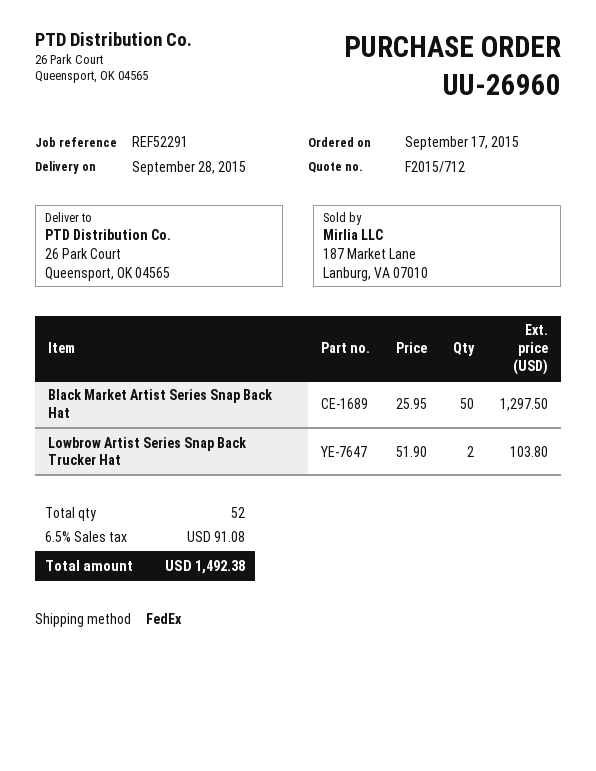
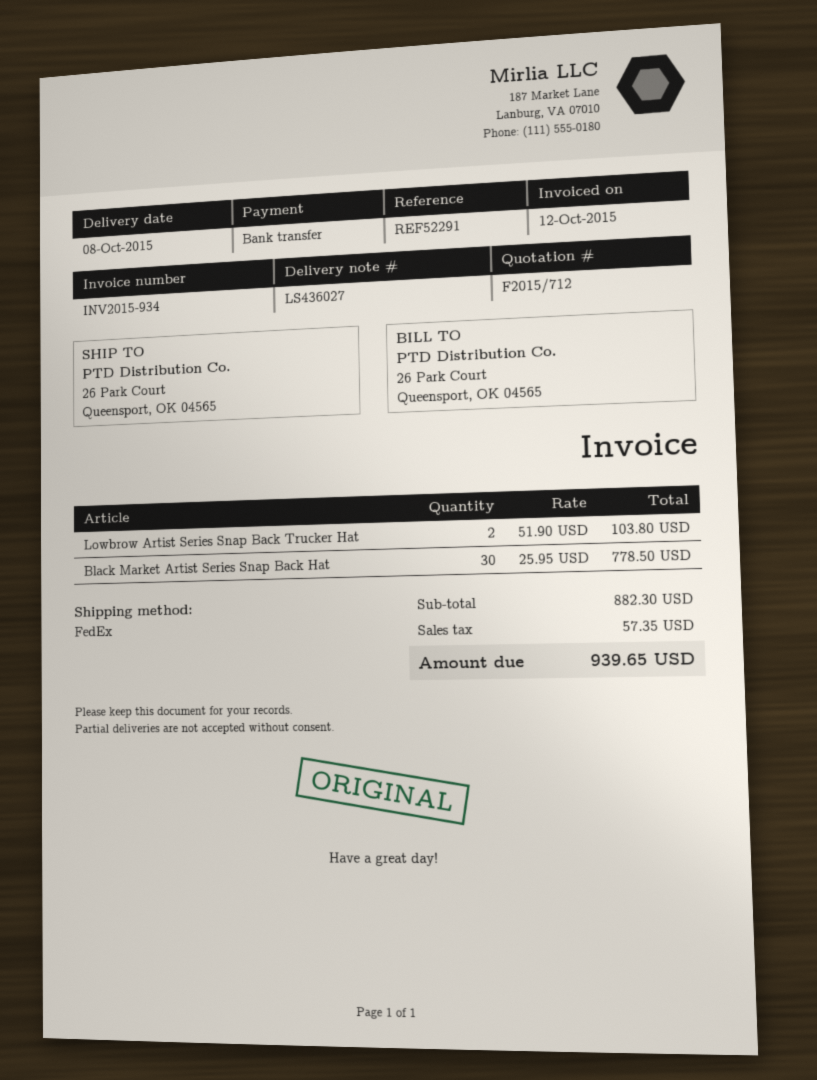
delivery date: 2015-09-28 -> 2015-10-08
Black Market Artist Series Snap Back Hat: 50 x 25.95 = 1297.50 -> 30 x 25.95 = 778.50
tax: 91.08 -> 57.35
total: 1492.38 -> 939.65

